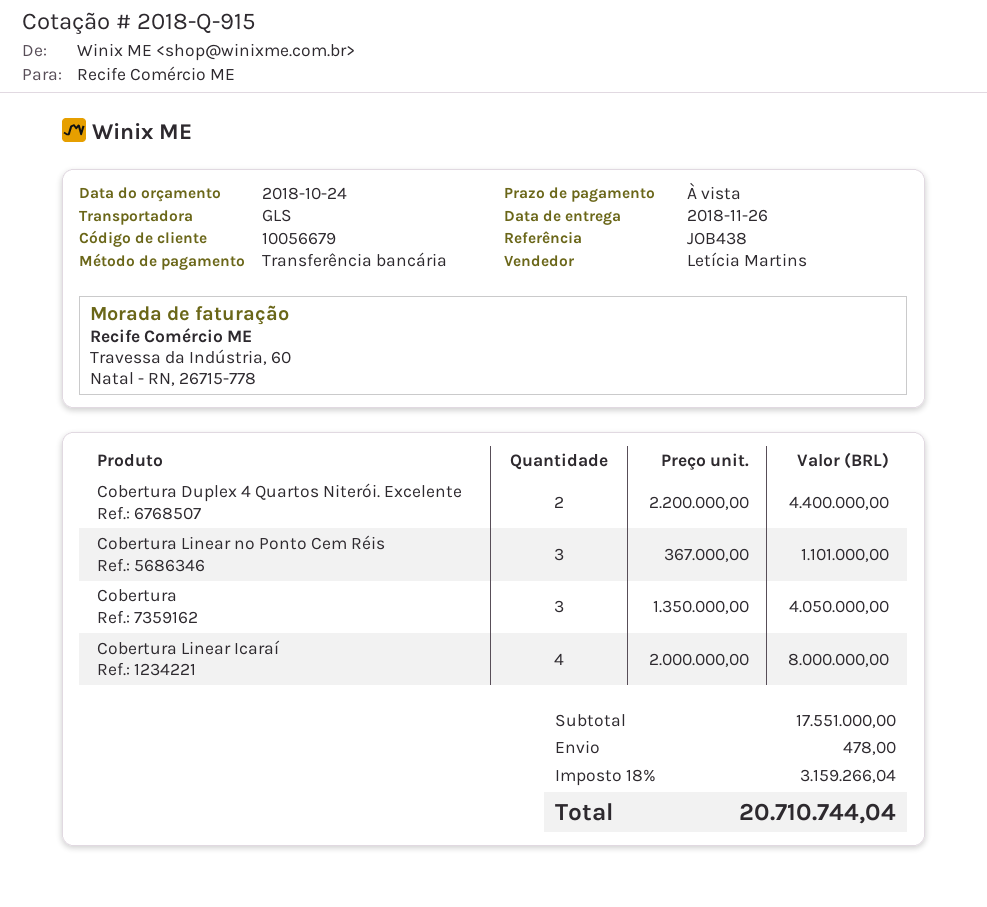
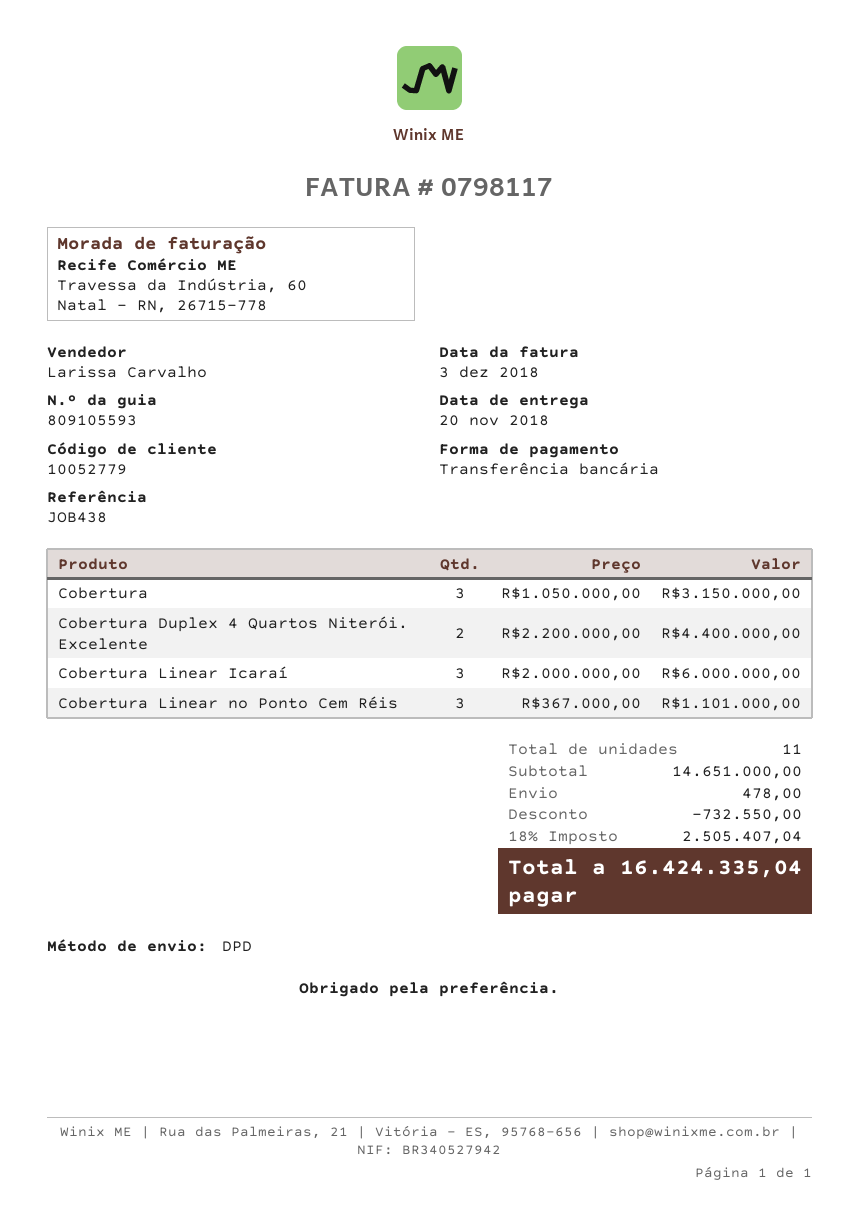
delivery date: 2018-11-26 -> 2018-11-20
customer number: 10056679 -> 10052779
sales rep: Letícia Martins -> Larissa Carvalho
shipping method: GLS -> DPD
Cobertura: 3 x 1350000.00 = 4050000.00 -> 3 x 1050000.00 = 3150000.00
Cobertura Linear Icaraí: 4 x 2000000.00 = 8000000.00 -> 3 x 2000000.00 = 6000000.00
subtotal: 17551000.00 -> 14651000.00
discount: none -> 732550.00
tax: 18% = 3159266.04 -> 18% = 2505407.04
total: 20710744.04 -> 16424335.04

